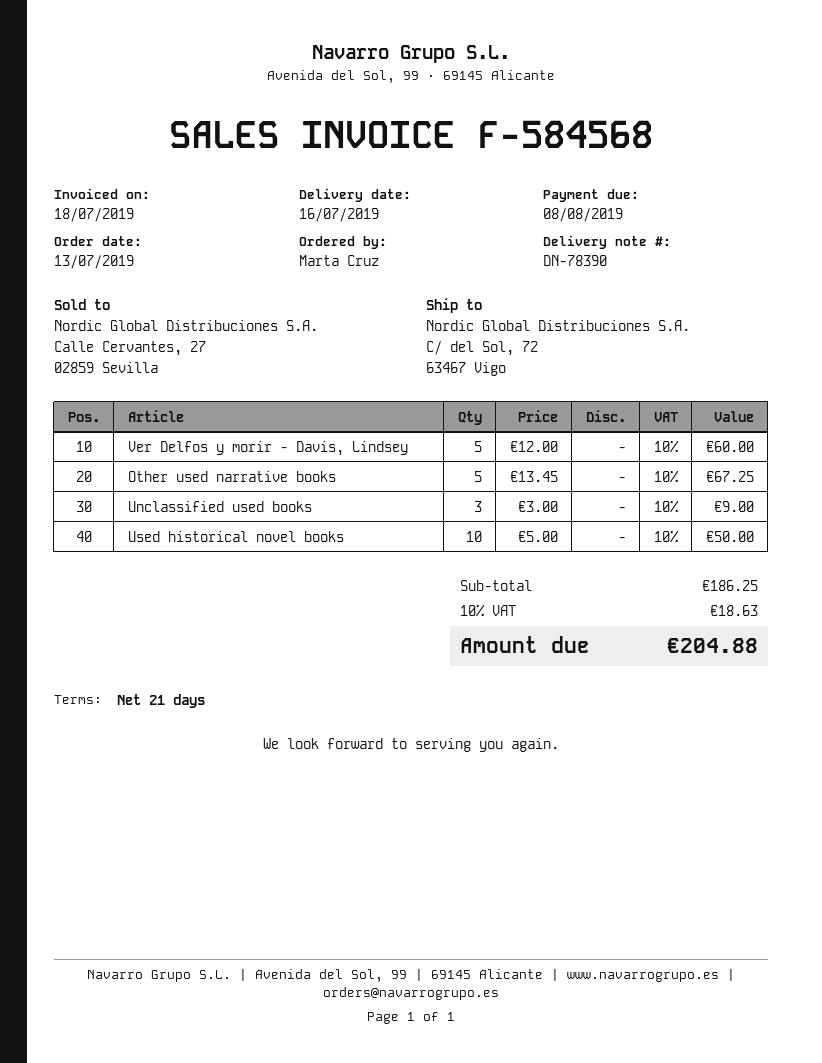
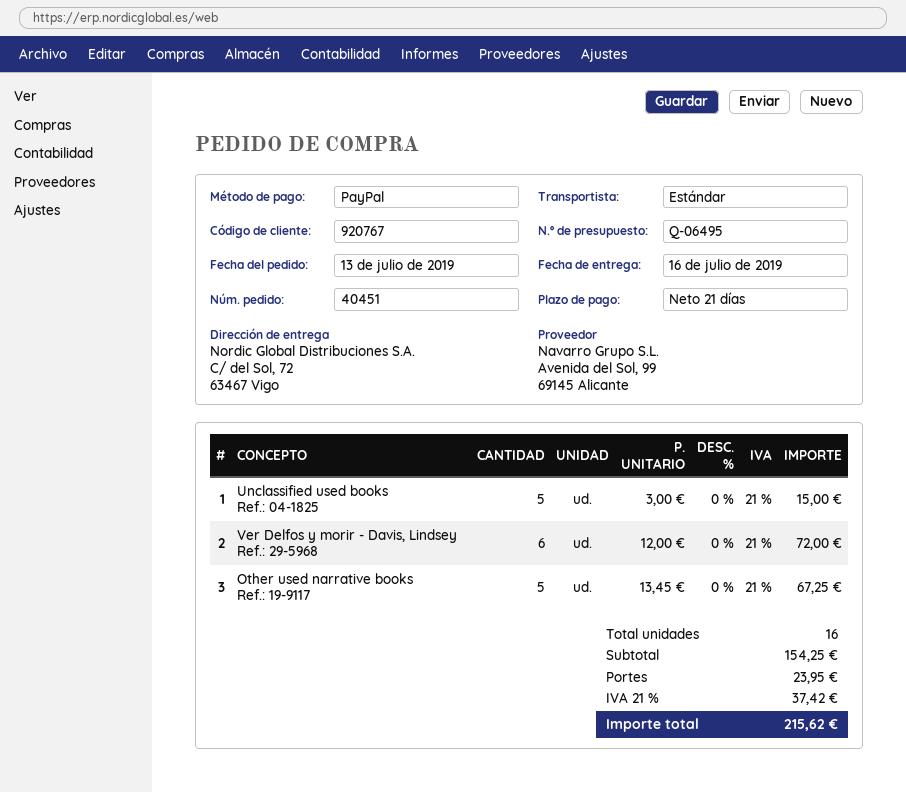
Ver Delfos y morir - Davis, Lindsey: 5 x 12.00 = 60.00 -> 6 x 12.00 = 72.00
Unclassified used books: 3 x 3.00 = 9.00 -> 5 x 3.00 = 15.00
Used historical novel books: 10 x 5.00 = 50.00 -> none
subtotal: 186.25 -> 154.25
shipping: none -> 23.95
tax: 10% = 18.63 -> 21% = 37.42
total: 204.88 -> 215.62

